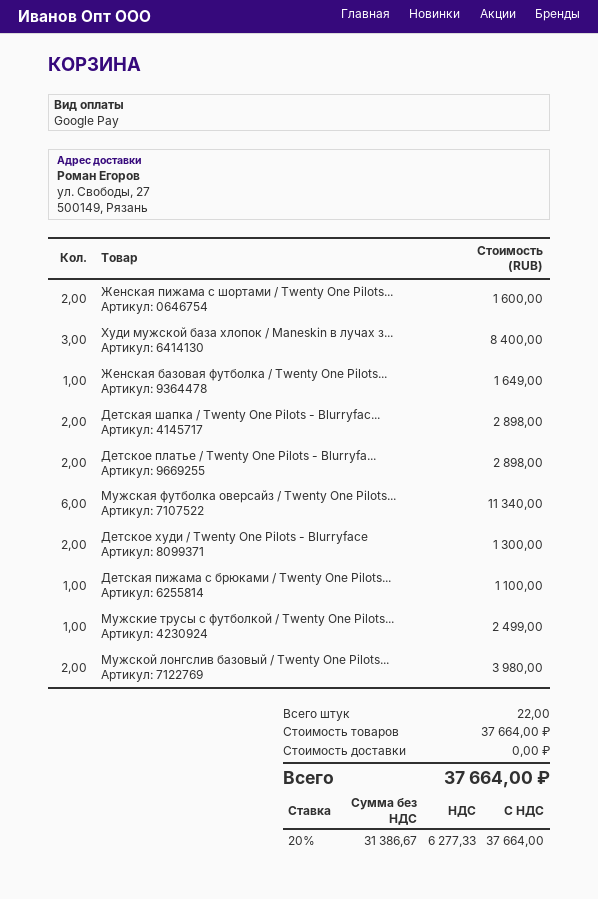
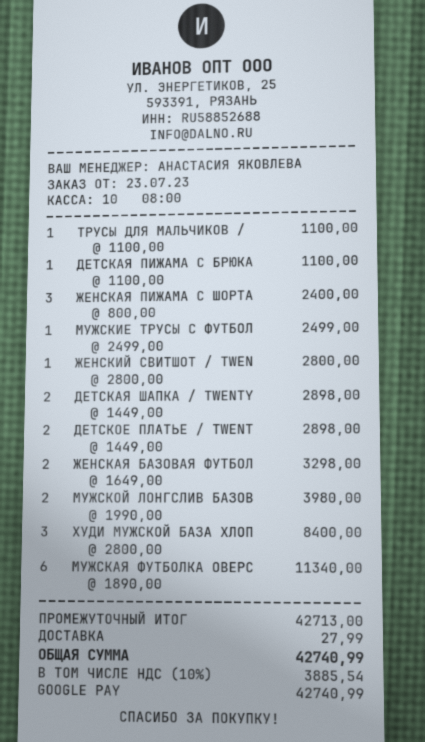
Женская пижама с шортами / Twenty One Pilots...: 2 for 1600.00 -> 3 for 2400.00
Женская базовая футболка / Twenty One Pilots...: 1 for 1649.00 -> 2 for 3298.00
Детское худи / Twenty One Pilots - Blurryface: 2 for 1300.00 -> none
ТРУСЫ ДЛЯ МАЛЬЧИКОВ /: none -> 1 for 1100.00
ЖЕНСКИЙ СВИТШОТ / TWEN: none -> 1 for 2800.00
subtotal: 37664.00 -> 42713.00
shipping: 0.00 -> 27.99
tax: 20% = 6277.33 -> 10% = 3885.54
total: 37664.00 -> 42740.99

